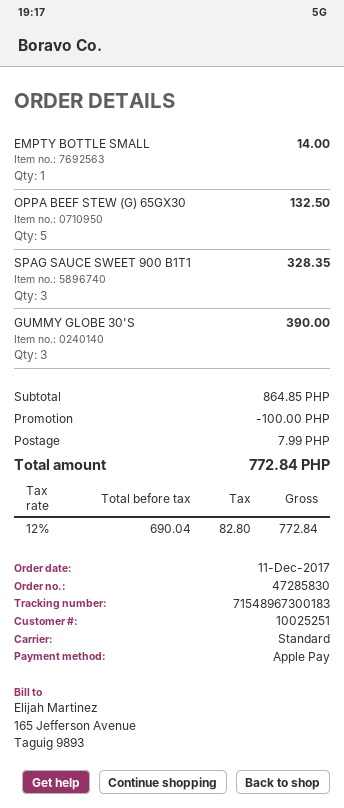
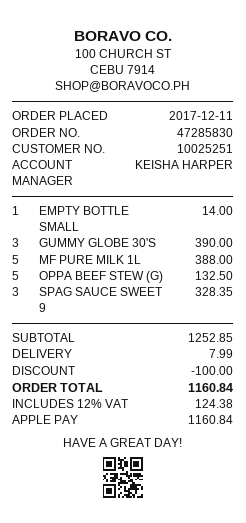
MF PURE MILK 1L: none -> 5 for 388.00
subtotal: 864.85 -> 1252.85
tax: 12% = 82.80 -> 12% = 124.38
total: 772.84 -> 1160.84

